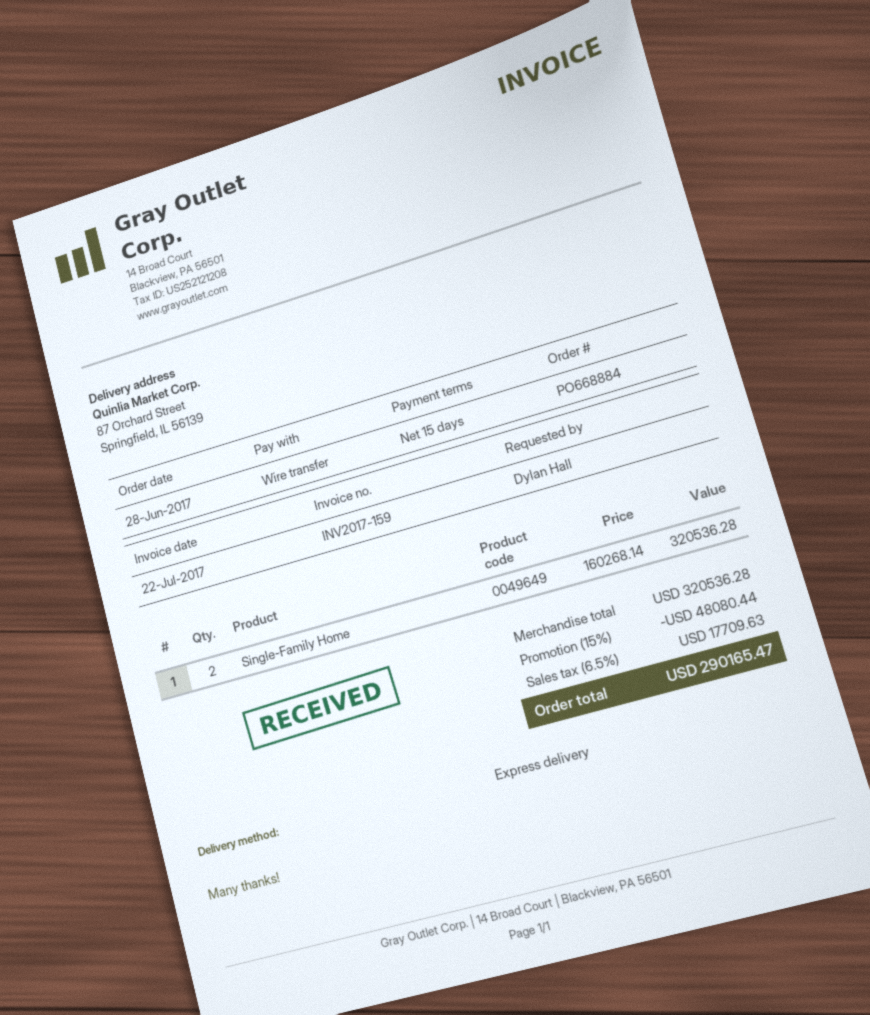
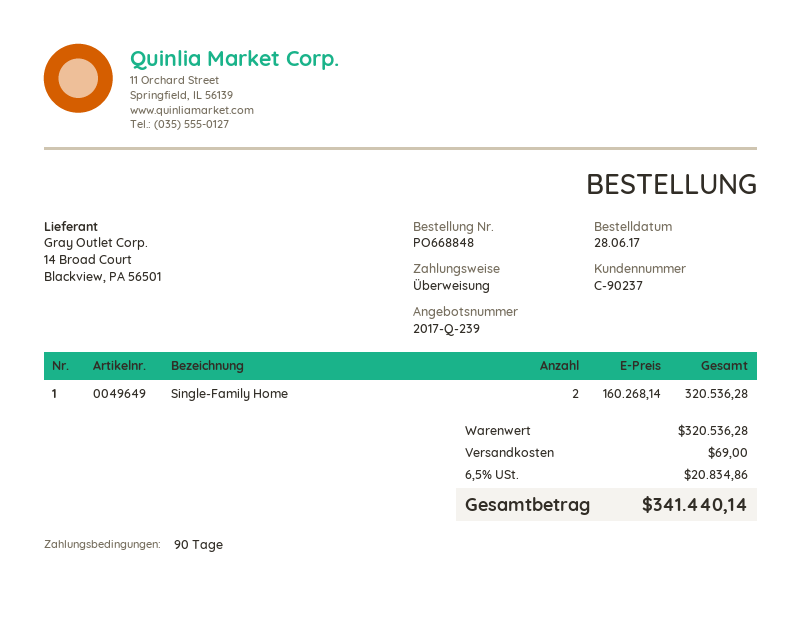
order number: PO668884 -> PO668848
payment terms: 15 days -> 90 days
discount: 15% = 48080.44 -> none
shipping: none -> 69.00
tax: 6.5% = 17709.63 -> 6.5% = 20834.86
total: 290165.47 -> 341440.14

